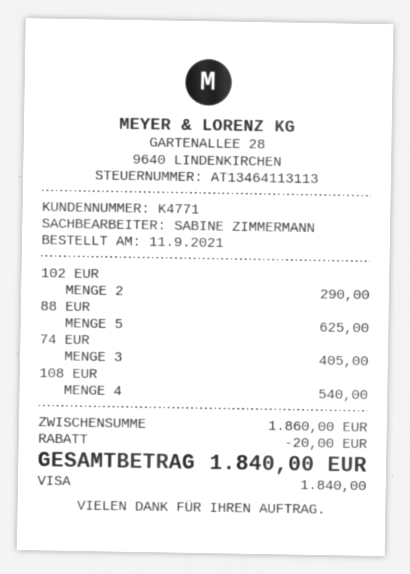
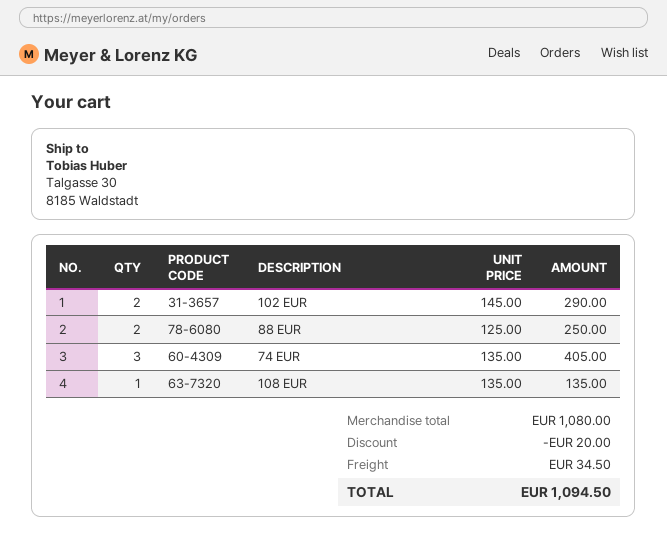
88 EUR: 5 for 625.00 -> 2 for 250.00
108 EUR: 4 for 540.00 -> 1 for 135.00
subtotal: 1860.00 -> 1080.00
shipping: none -> 34.50
total: 1840.00 -> 1094.50

